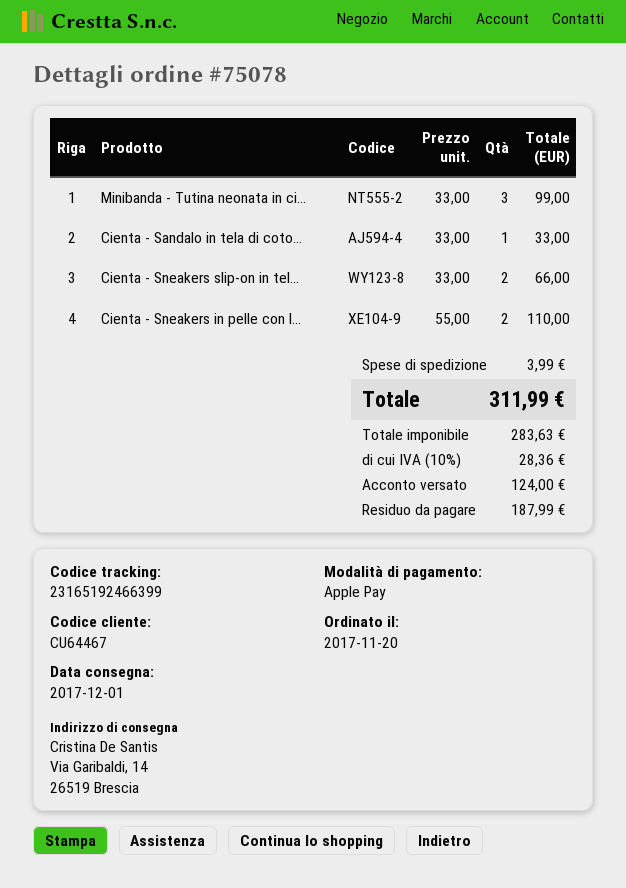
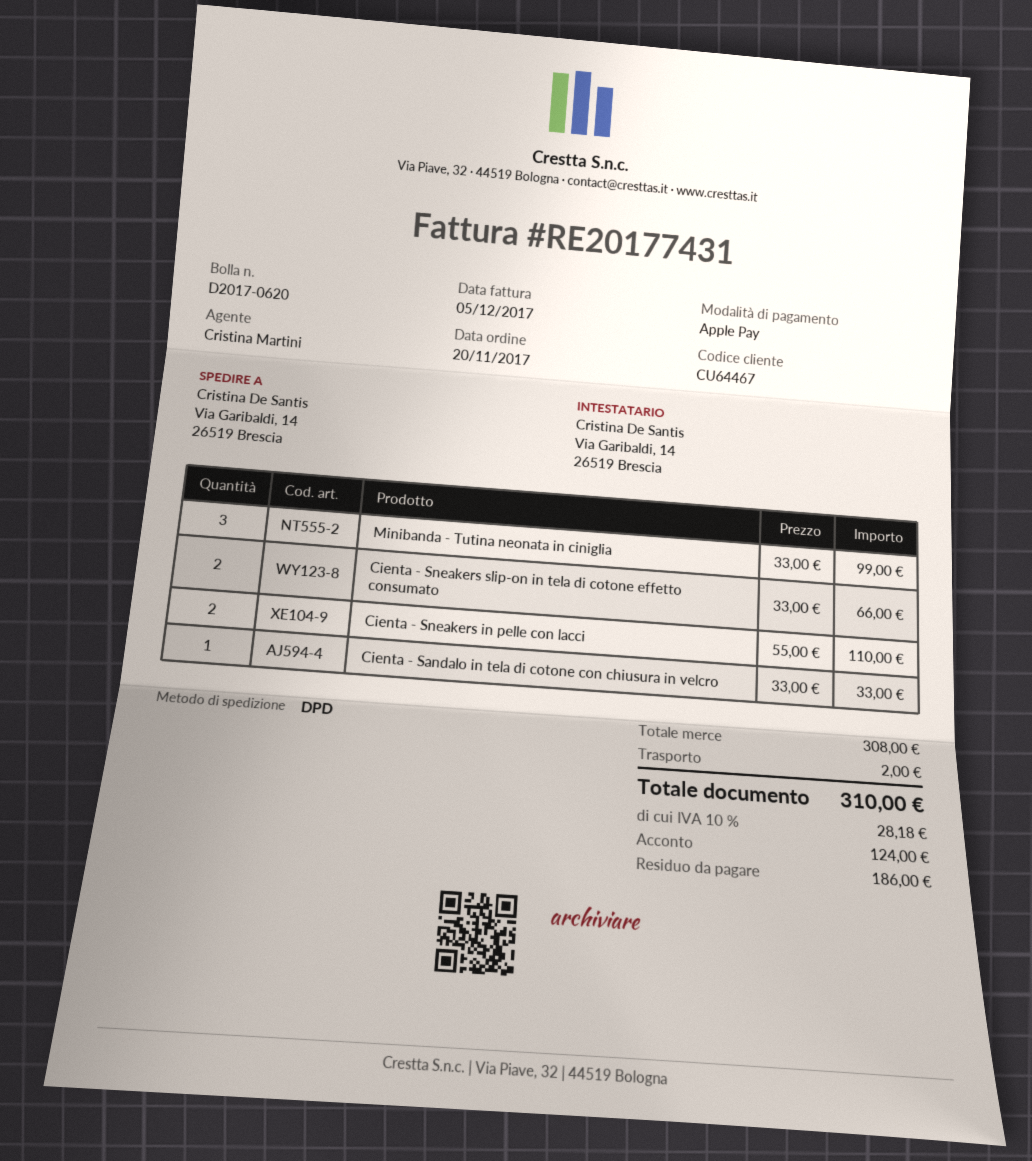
shipping: 3.99 -> 2.00
tax: 10% = 28.36 -> 10% = 28.18
total: 311.99 -> 310.00
balance: 187.99 -> 186.00

